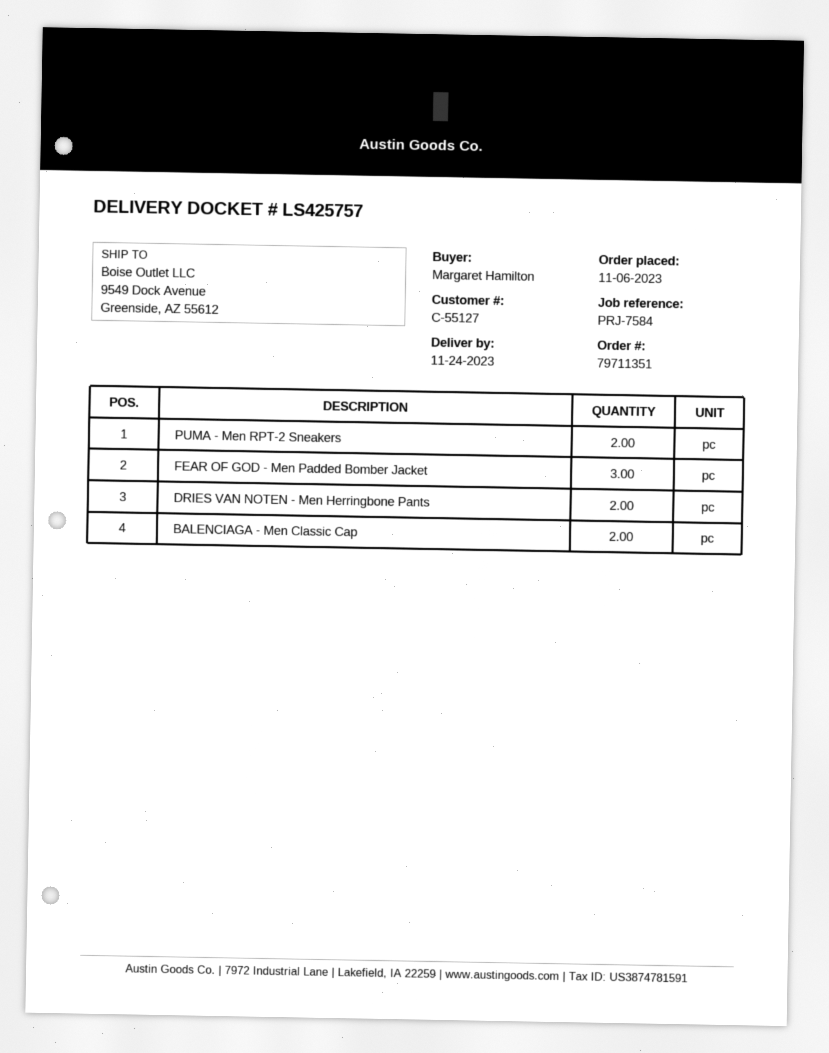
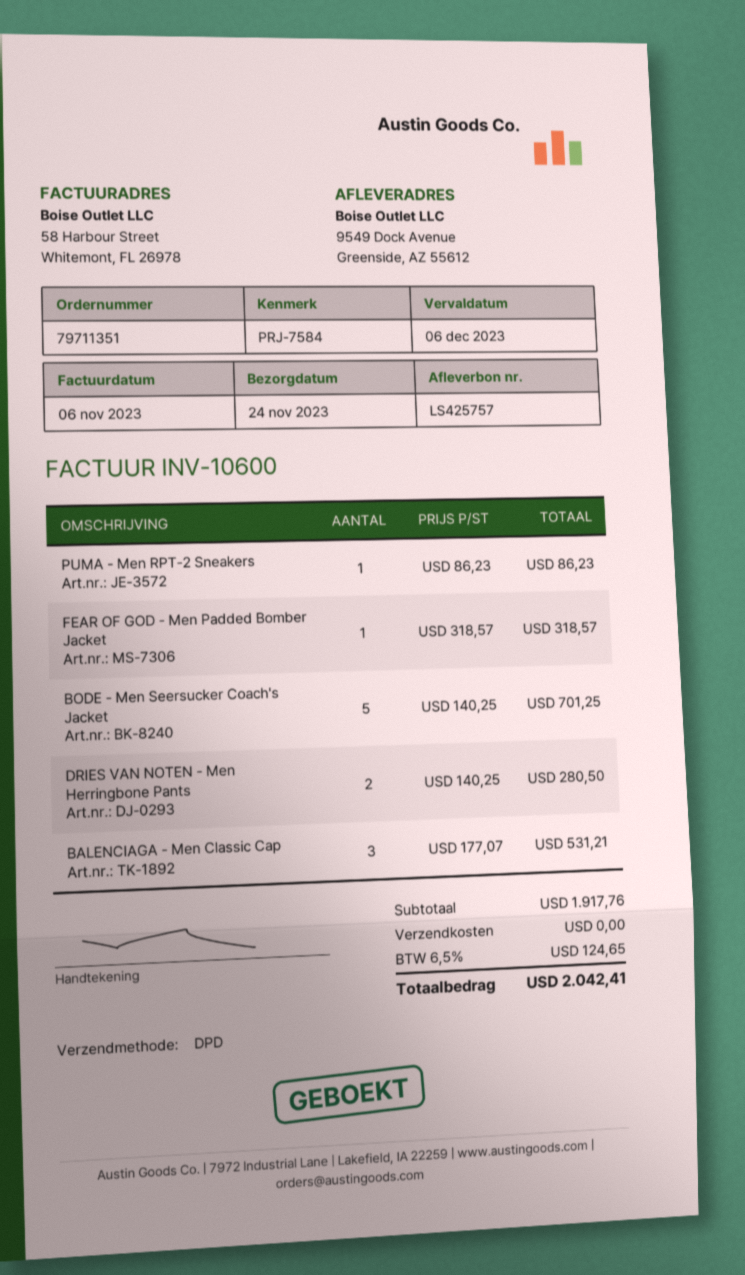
PUMA - Men RPT-2 Sneakers: 2 -> 1
FEAR OF GOD - Men Padded Bomber Jacket: 3 -> 1
BALENCIAGA - Men Classic Cap: 2 -> 3
BODE - Men Seersucker Coach's Jacket: none -> 5

